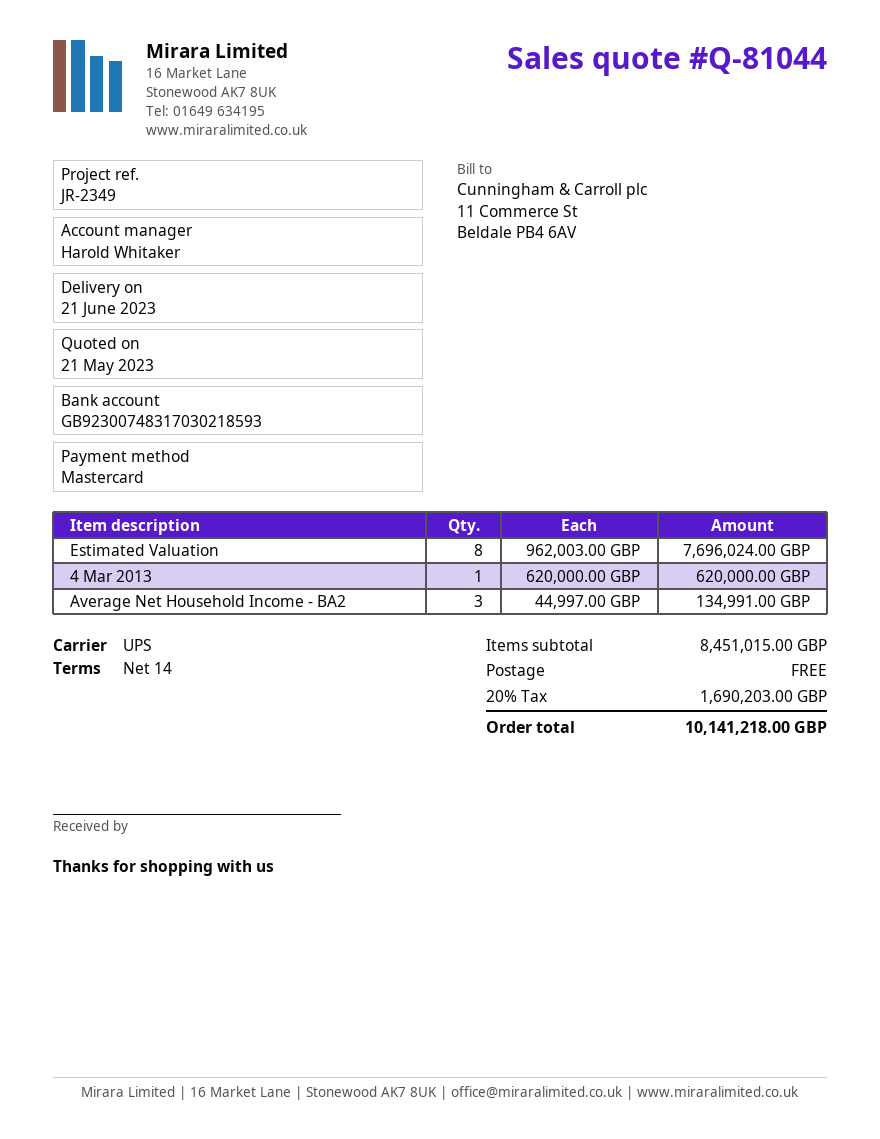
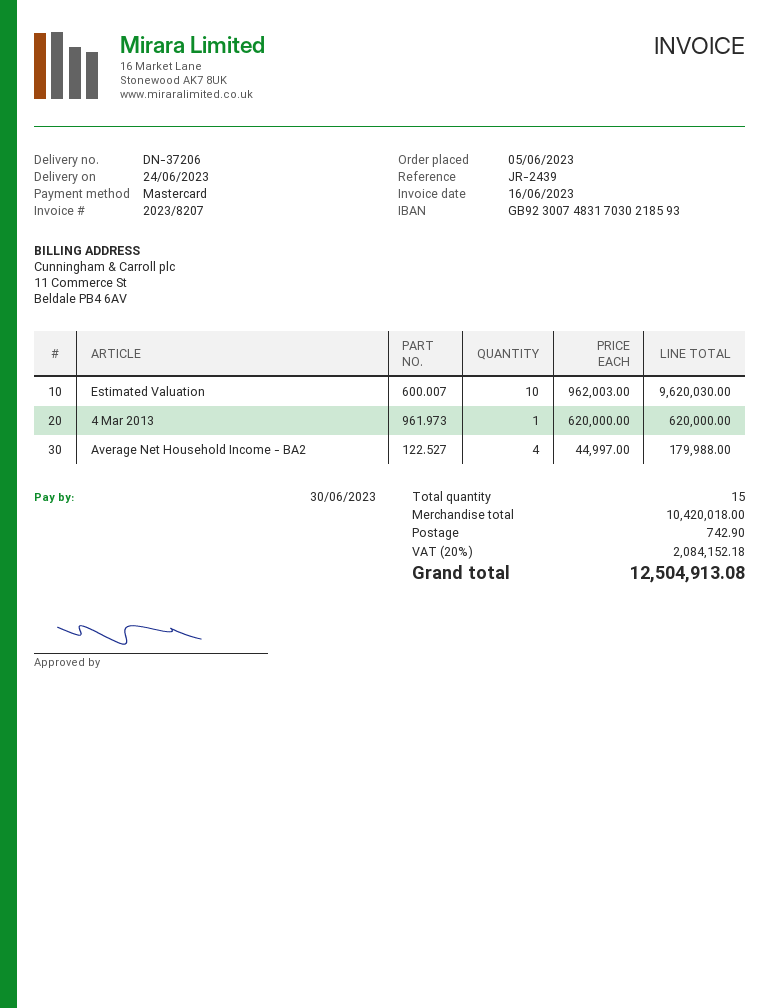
delivery date: 2023-06-21 -> 2023-06-24
reference: JR-2349 -> JR-2439
Estimated Valuation: 8 x 962003.00 = 7696024.00 -> 10 x 962003.00 = 9620030.00
Average Net Household Income - BA2: 3 x 44997.00 = 134991.00 -> 4 x 44997.00 = 179988.00
subtotal: 8451015.00 -> 10420018.00
shipping: 0.00 -> 742.90
tax: 20% = 1690203.00 -> 20% = 2084152.18
total: 10141218.00 -> 12504913.08

